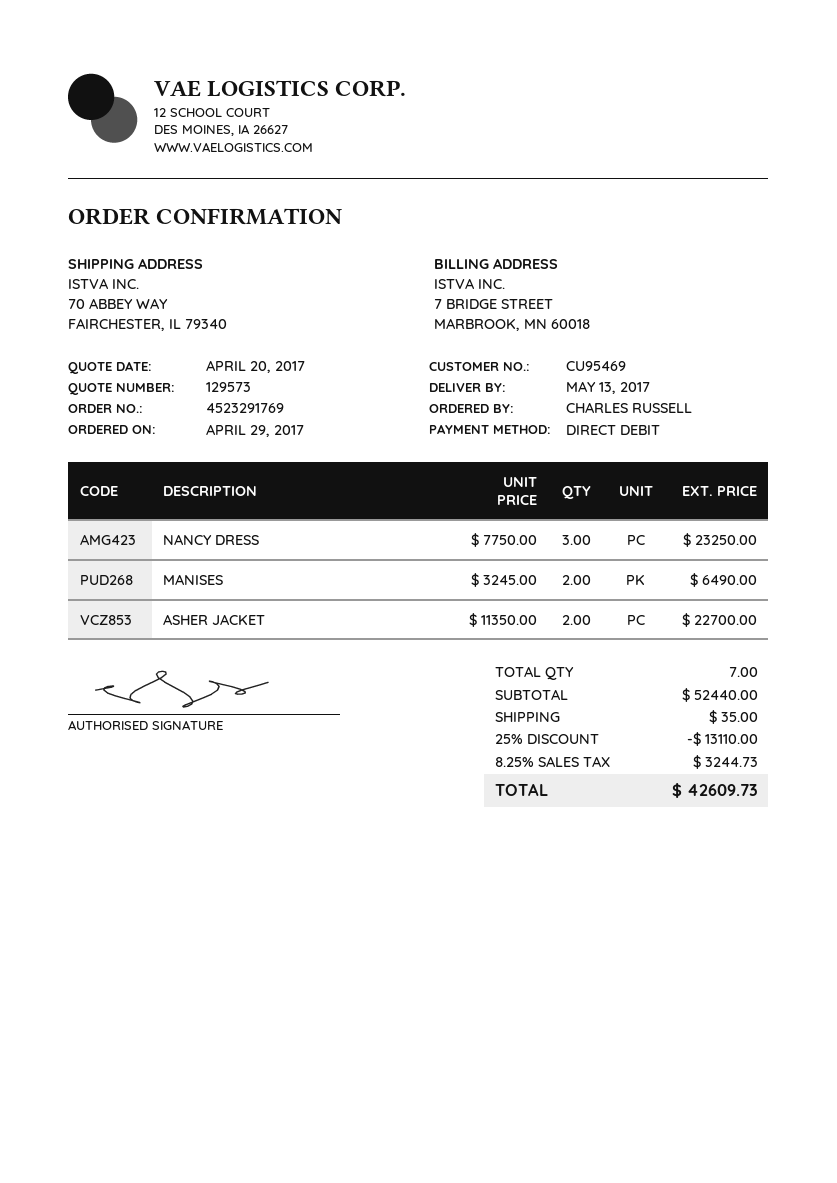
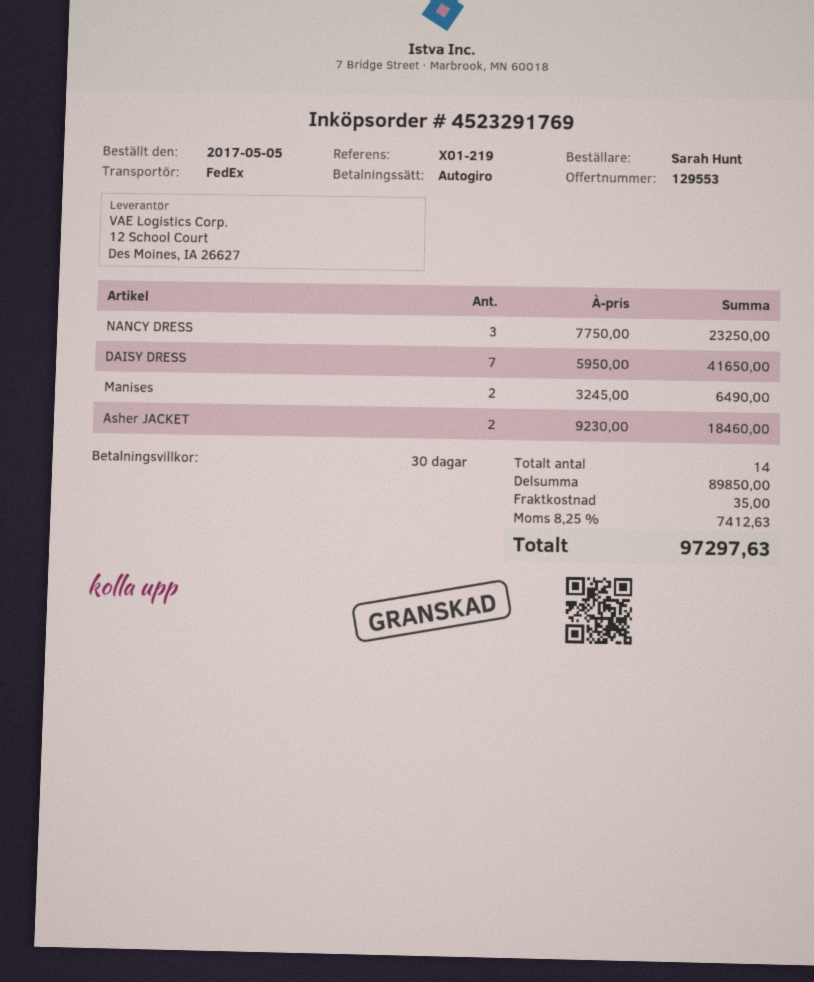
quote number: 129573 -> 129553
order date: 2017-04-29 -> 2017-05-05
ordered by: CHARLES RUSSELL -> Sarah Hunt
ASHER JACKET: 2 x 11350.00 = 22700.00 -> 2 x 9230.00 = 18460.00
DAISY DRESS: none -> 7 x 5950.00 = 41650.00
total quantity: 7 -> 14
subtotal: 52440.00 -> 89850.00
discount: 25% = 13110.00 -> none
tax: 8.25% = 3244.73 -> 8.25% = 7412.63
total: 42609.73 -> 97297.63

